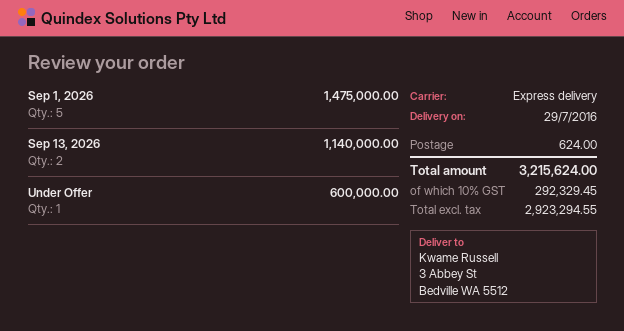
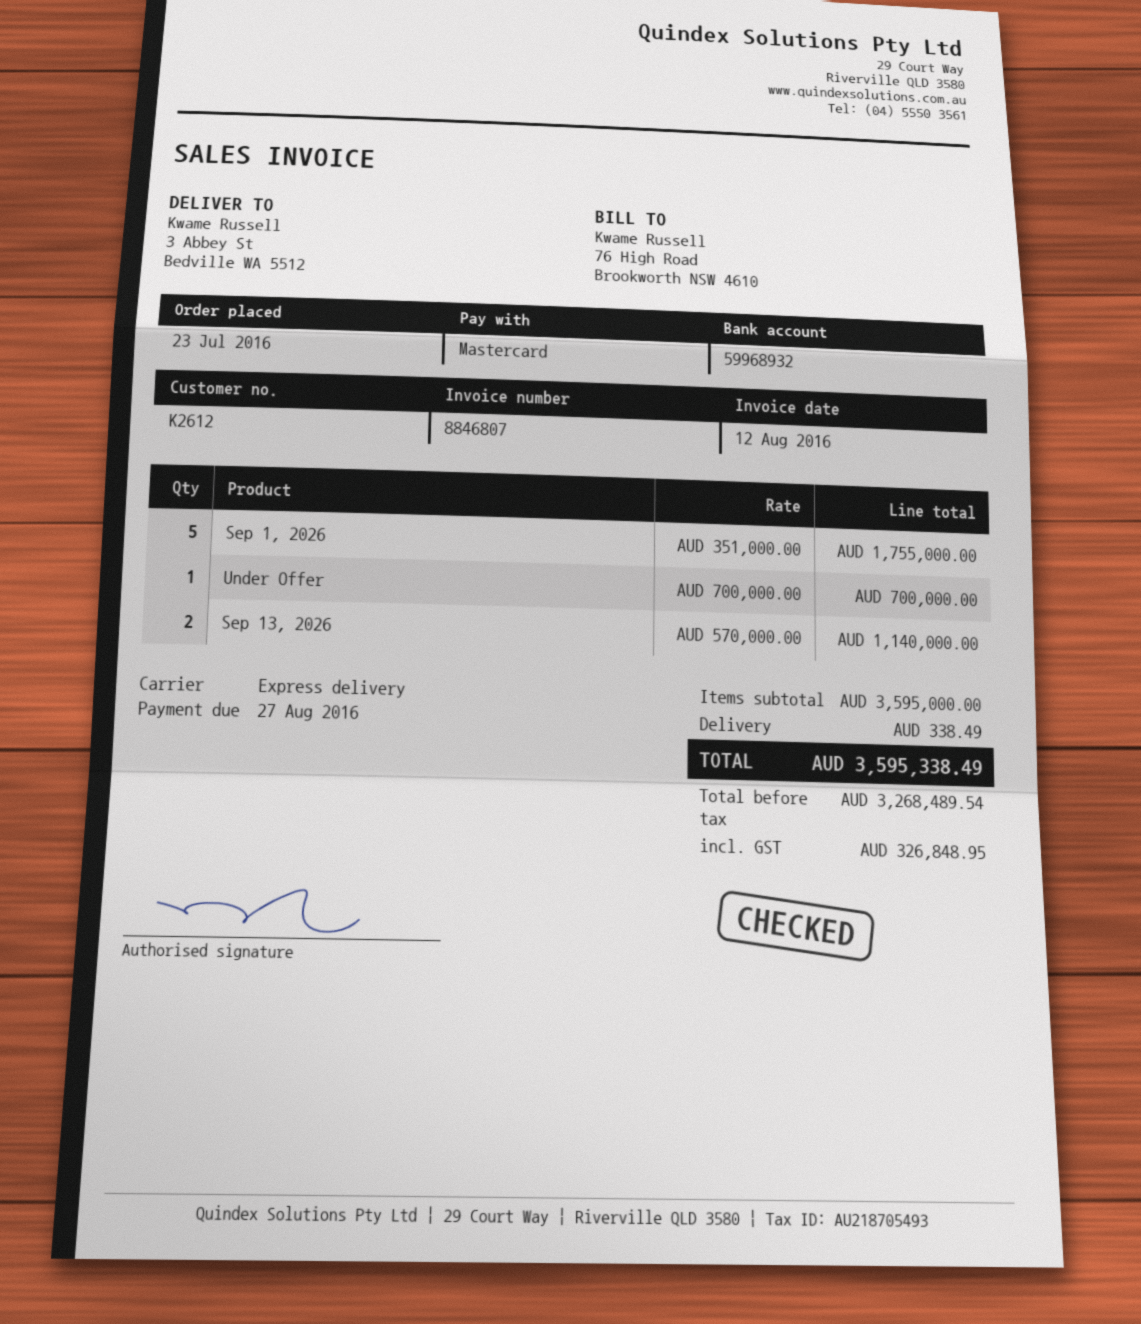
Sep 1, 2026: 5 for 1475000.00 -> 5 for 1755000.00
Under Offer: 1 for 600000.00 -> 1 for 700000.00
shipping: 624.00 -> 338.49
net: 2923294.55 -> 3268489.54
tax: 292329.45 -> 326848.95
total: 3215624.00 -> 3595338.49

